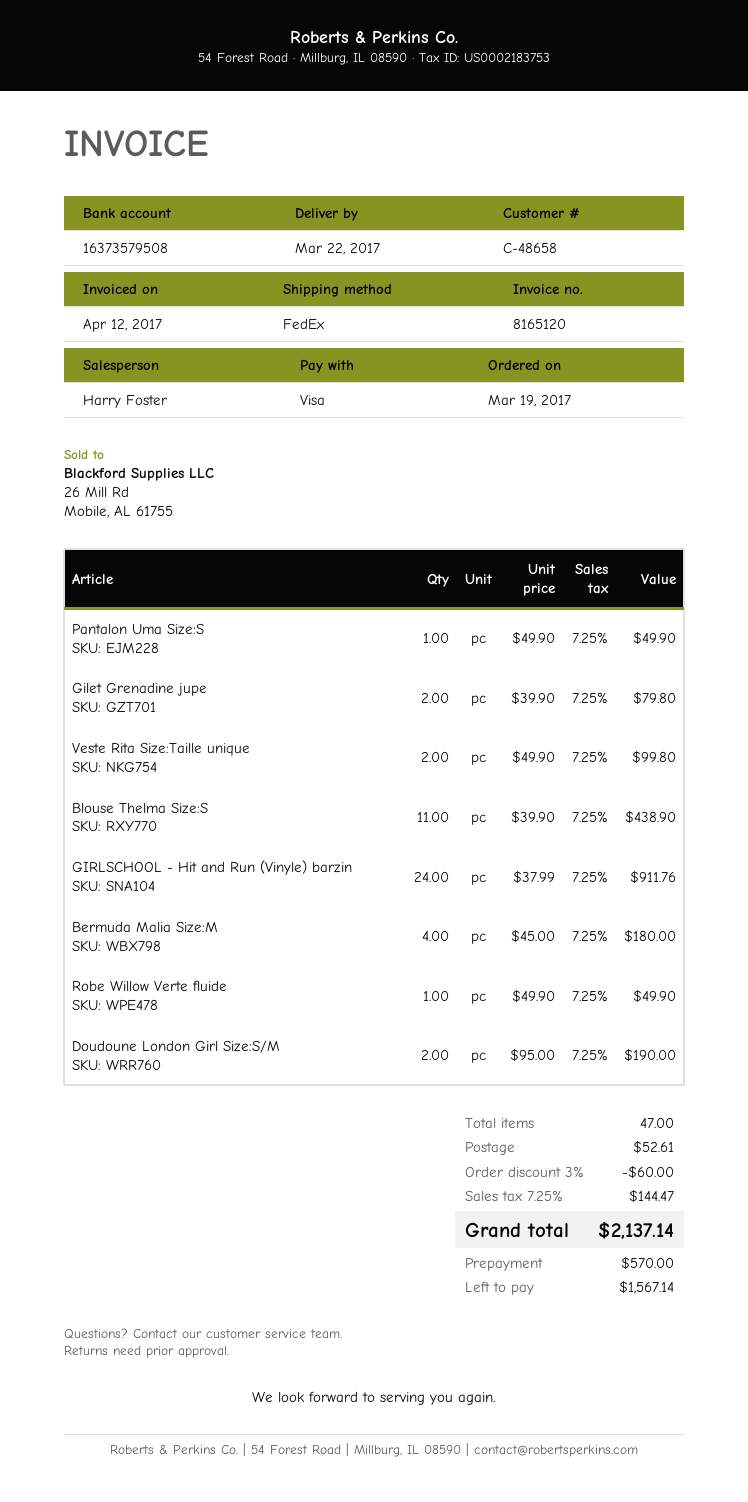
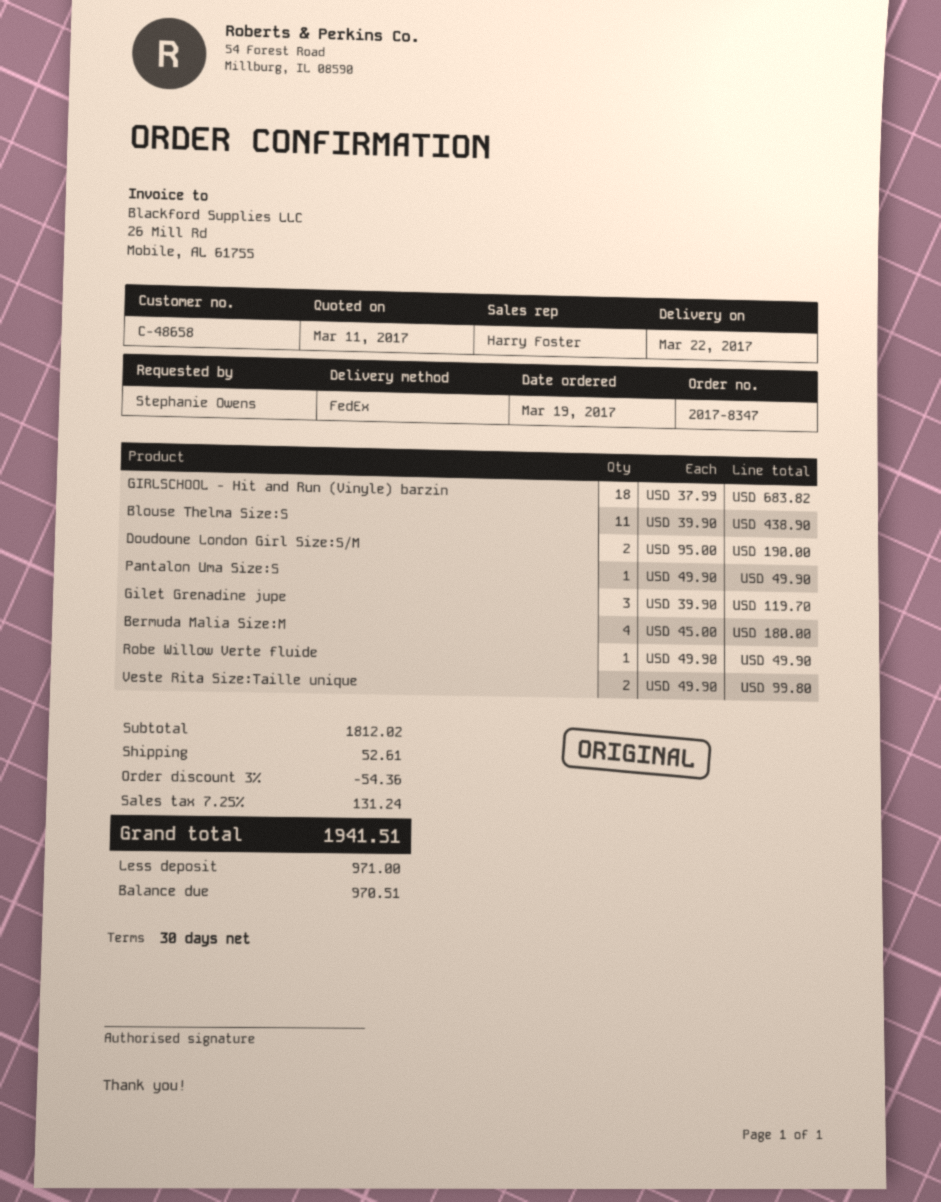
Gilet Grenadine jupe: 2 x 39.90 = 79.80 -> 3 x 39.90 = 119.70
GIRLSCHOOL - Hit and Run (Vinyle) barzin: 24 x 37.99 = 911.76 -> 18 x 37.99 = 683.82
discount: 3% = 60.00 -> 3% = 54.36
tax: 7.25% = 144.47 -> 7.25% = 131.24
total: 2137.14 -> 1941.51
deposit: 570.00 -> 971.00
balance: 1567.14 -> 970.51

